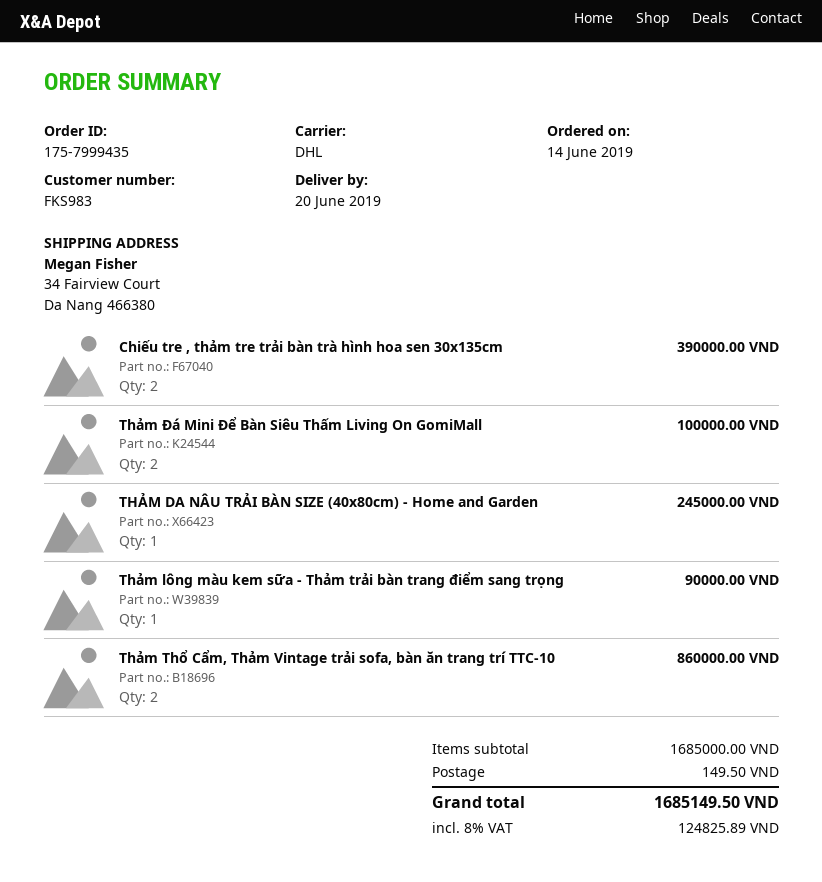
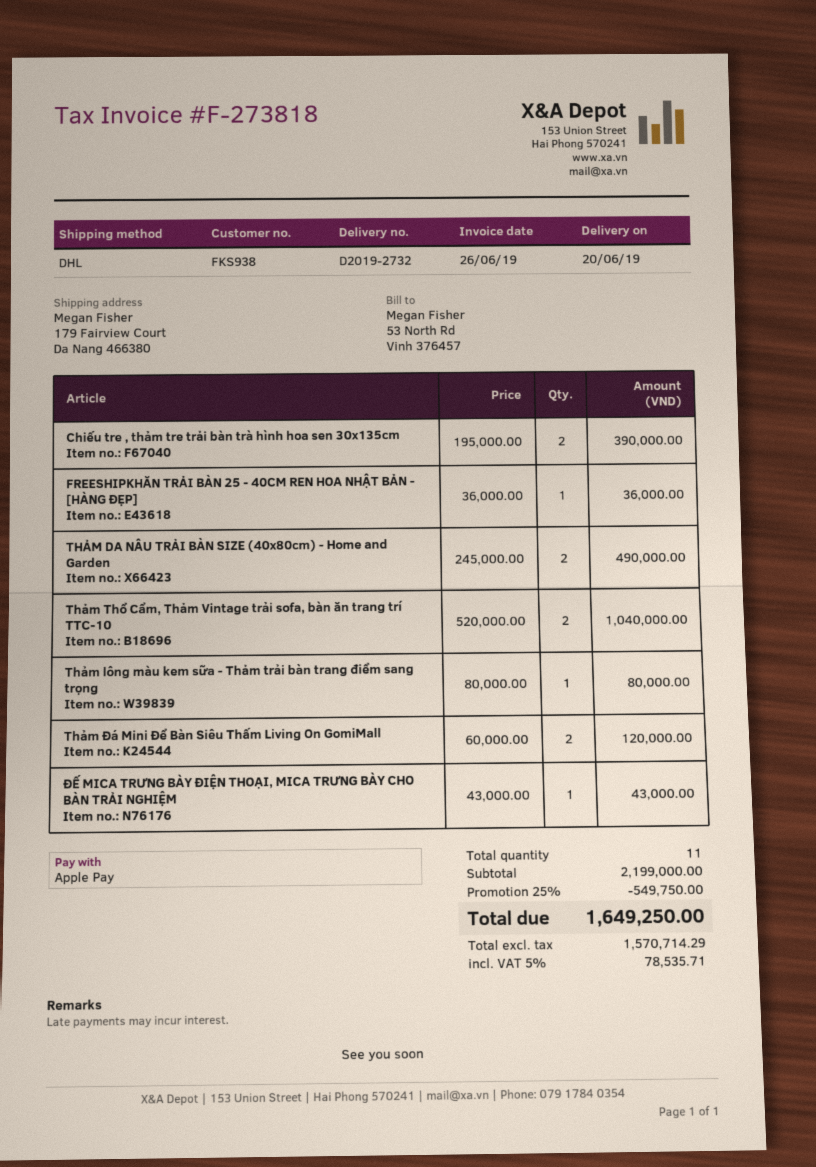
customer number: FKS983 -> FKS938
ship to: 34 Fairview Court, Da Nang 466380 -> 179 Fairview Court, Da Nang 466380
Thảm Đá Mini Để Bàn Siêu Thấm Living On GomiMall: 2 for 100000.00 -> 2 for 120000.00
THẢM DA NÂU TRẢI BÀN SIZE (40x80cm) - Home and Garden: 1 for 245000.00 -> 2 for 490000.00
Thảm lông màu kem sữa - Thảm trải bàn trang điểm sang trọng: 1 for 90000.00 -> 1 for 80000.00
Thảm Thổ Cẩm, Thảm Vintage trải sofa, bàn ăn trang trí TTC-10: 2 for 860000.00 -> 2 for 1040000.00
FREESHIPKHĂN TRẢI BÀN 25 - 40CM REN HOA NHẬT BẢN - [HÀNG ĐẸP]: none -> 1 for 36000.00
ĐẾ MICA TRƯNG BÀY ĐIỆN THOẠI, MICA TRƯNG BÀY CHO BÀN TRẢI NGHIỆM: none -> 1 for 43000.00
subtotal: 1685000.00 -> 2199000.00
discount: none -> 25% = 549750.00
shipping: 149.50 -> none
tax: 8% = 124825.89 -> 5% = 78535.71
total: 1685149.50 -> 1649250.00

